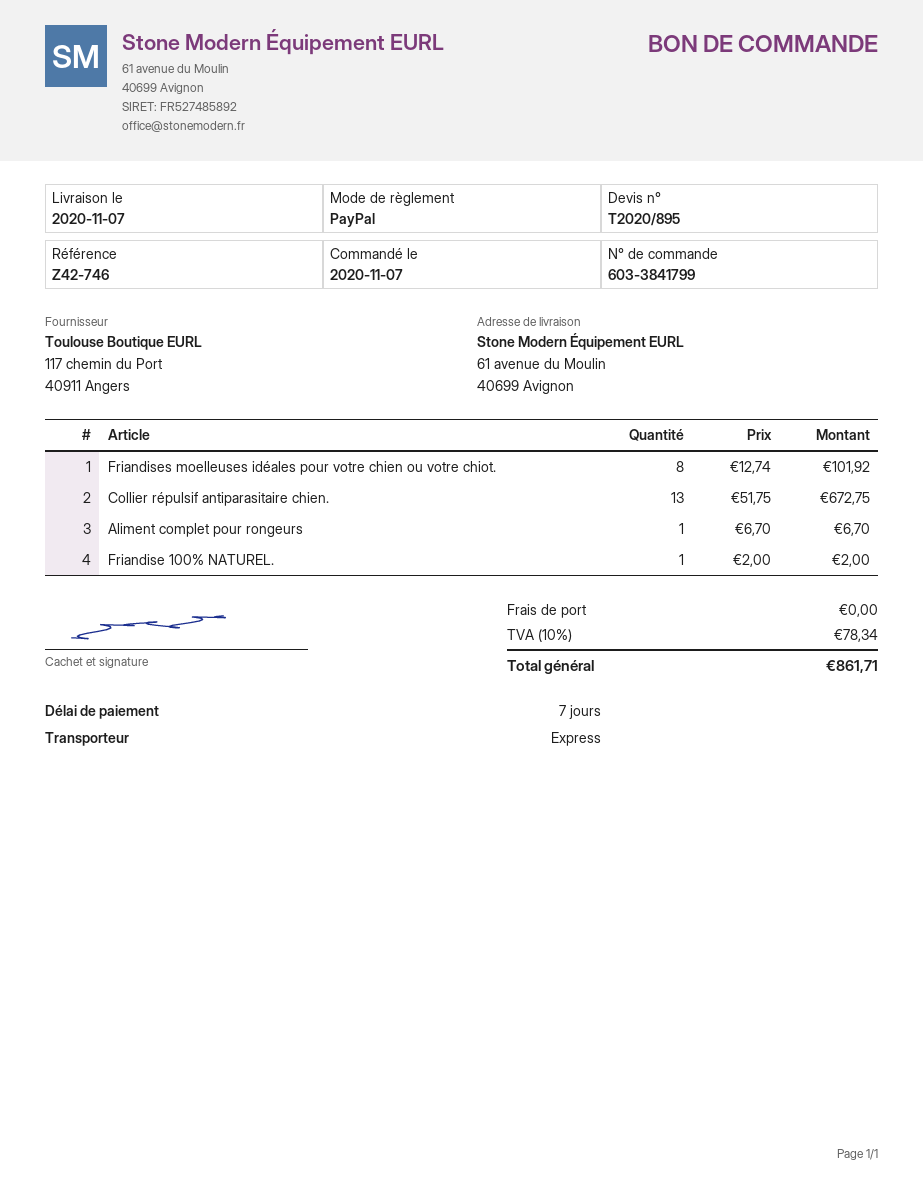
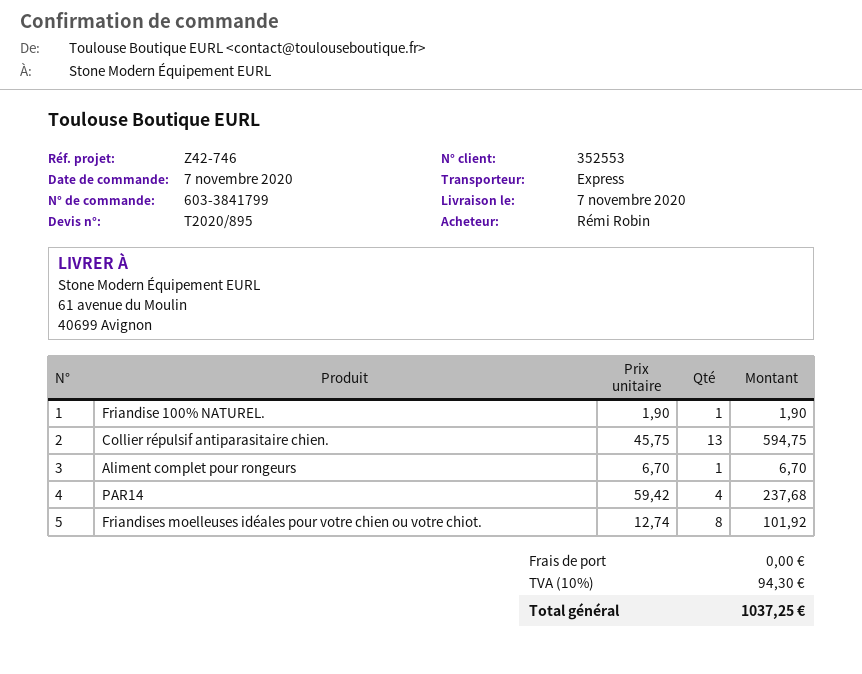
Collier répulsif antiparasitaire chien.: 13 x 51.75 = 672.75 -> 13 x 45.75 = 594.75
Friandise 100% NATUREL.: 1 x 2.00 = 2.00 -> 1 x 1.90 = 1.90
PAR14: none -> 4 x 59.42 = 237.68
tax: 10% = 78.34 -> 10% = 94.30
total: 861.71 -> 1037.25

